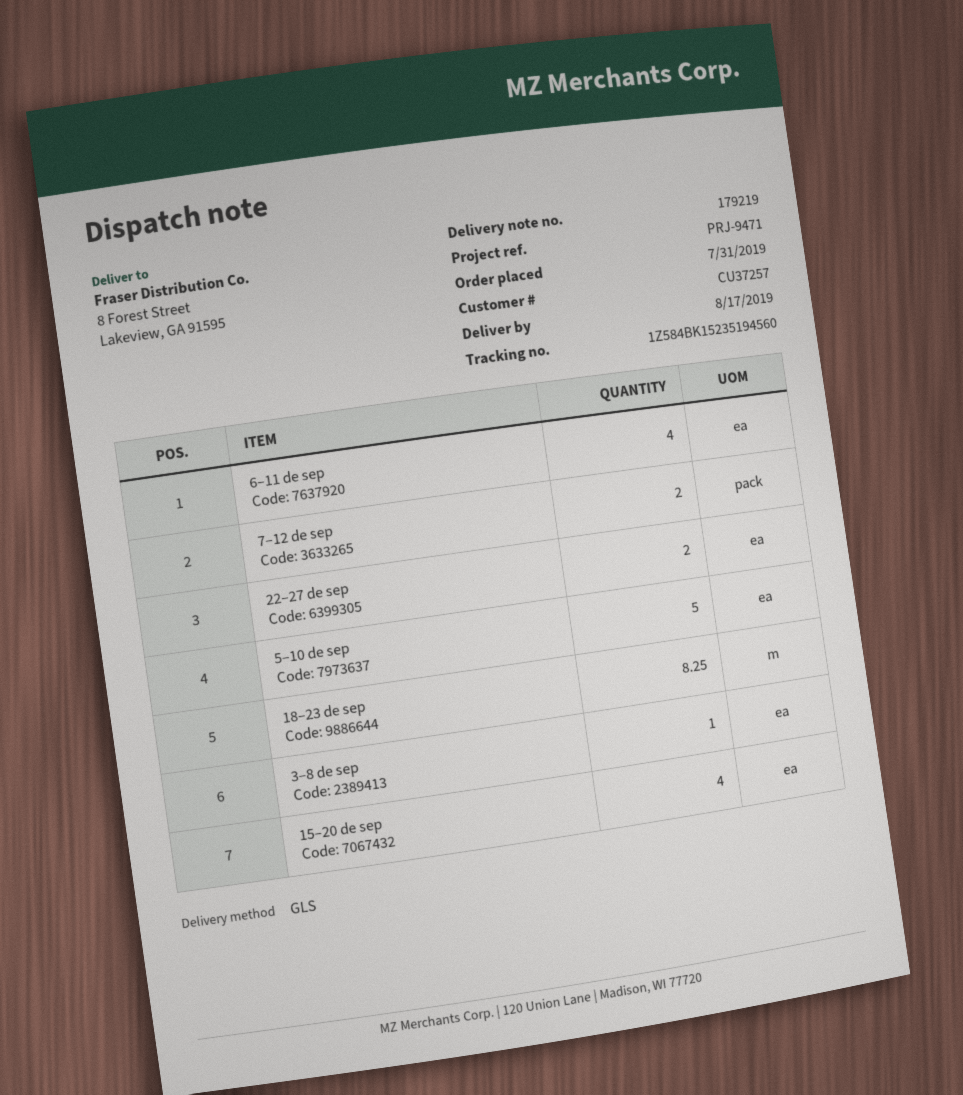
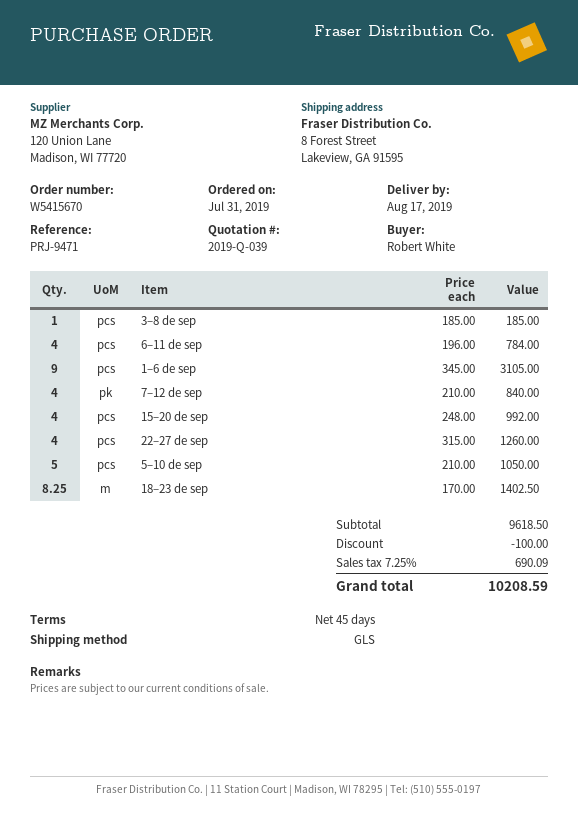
7–12 de sep: 2 -> 4
22–27 de sep: 2 -> 4
1–6 de sep: none -> 9

